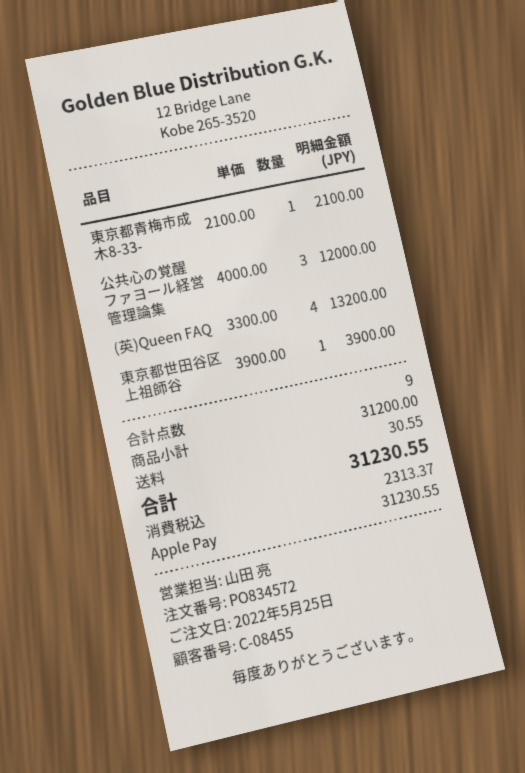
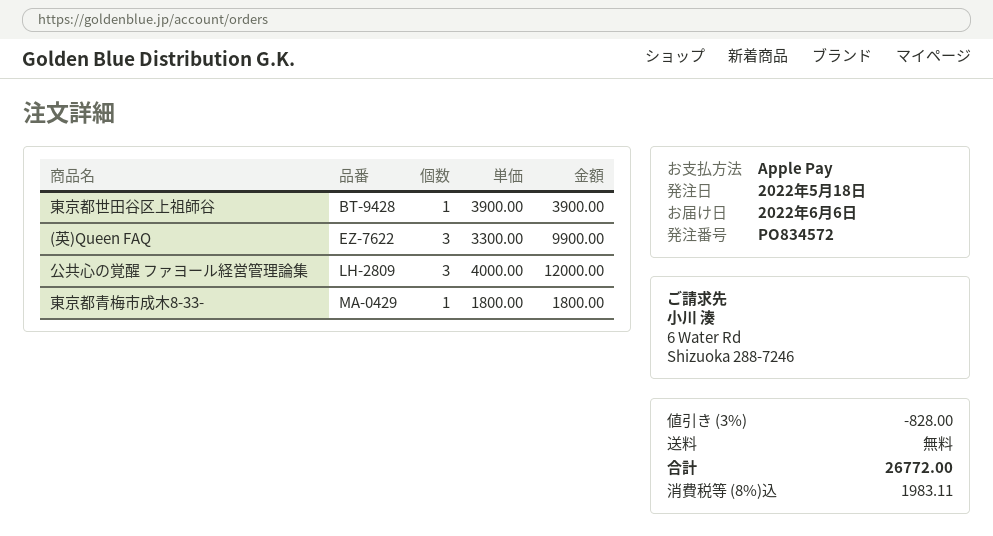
order date: 2022-05-25 -> 2022-05-18
東京都青梅市成木8-33-: 1 x 2100.00 = 2100.00 -> 1 x 1800.00 = 1800.00
(英)Queen FAQ: 4 x 3300.00 = 13200.00 -> 3 x 3300.00 = 9900.00
discount: none -> 3% = 828.00
shipping: 30.55 -> 0.00
tax: 2313.37 -> 1983.11
total: 31230.55 -> 26772.00

